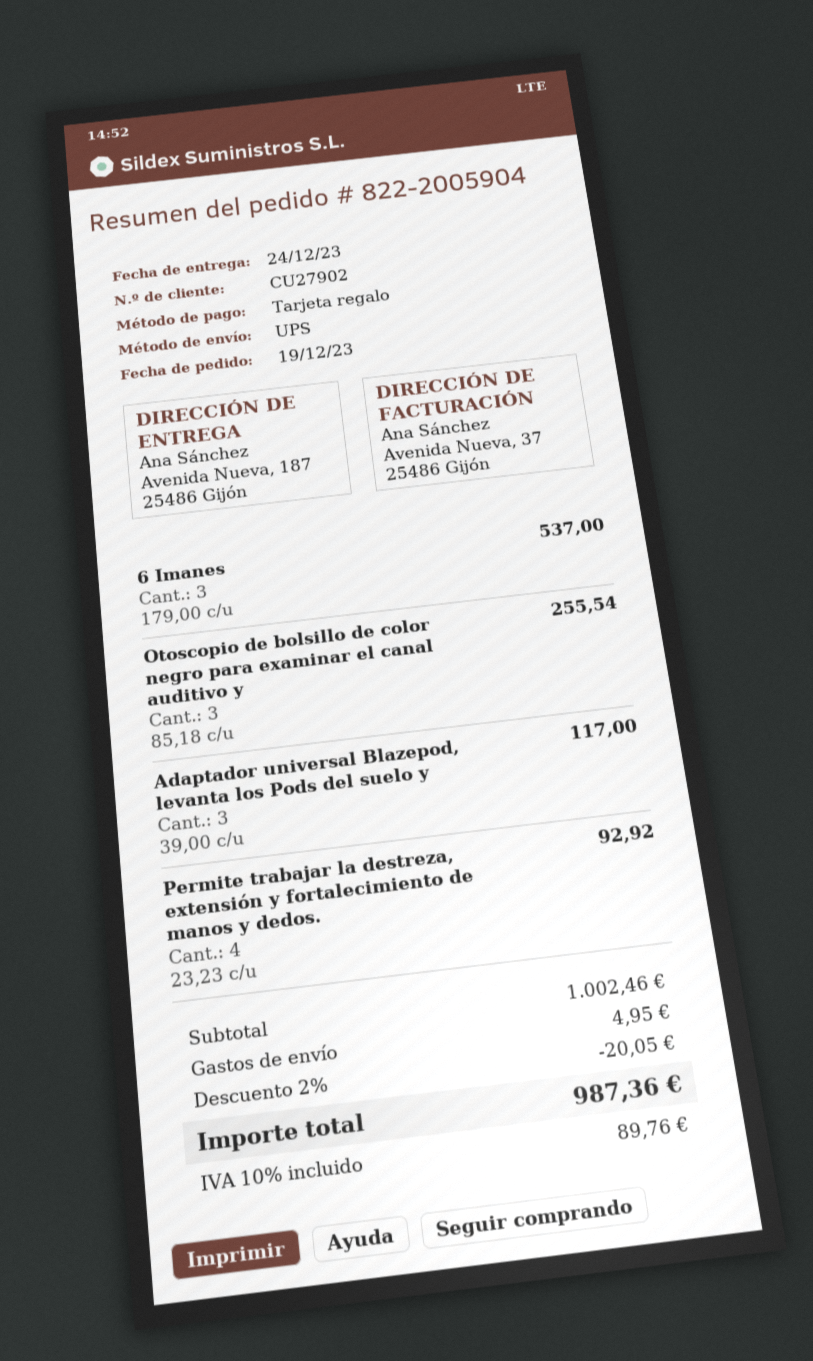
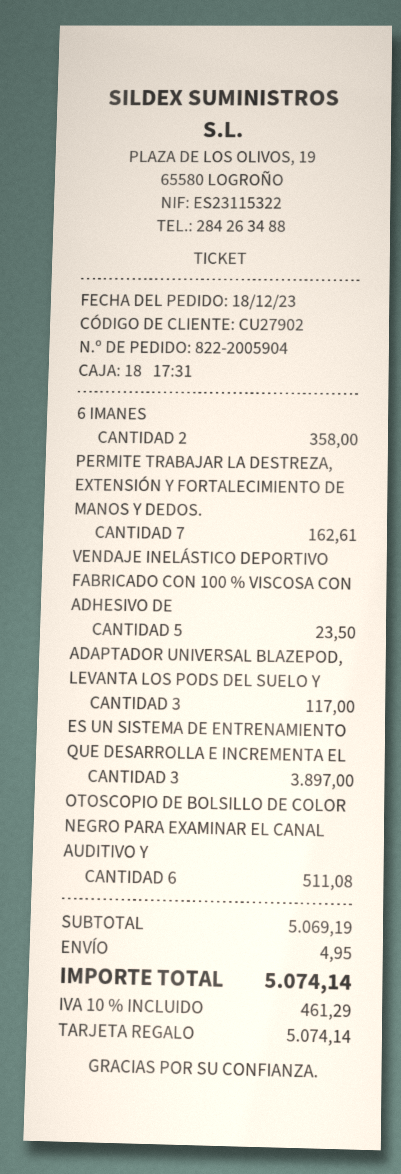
order date: 2023-12-19 -> 2023-12-18
6 Imanes: 3 for 537.00 -> 2 for 358.00
Otoscopio de bolsillo de color negro para examinar el canal auditivo y: 3 for 255.54 -> 6 for 511.08
Permite trabajar la destreza, extensión y fortalecimiento de manos y dedos.: 4 for 92.92 -> 7 for 162.61
VENDAJE INELÁSTICO DEPORTIVO FABRICADO CON 100 % VISCOSA CON ADHESIVO DE: none -> 5 for 23.50
ES UN SISTEMA DE ENTRENAMIENTO QUE DESARROLLA E INCREMENTA EL: none -> 3 for 3897.00
subtotal: 1002.46 -> 5069.19
discount: 2% = 20.05 -> none
tax: 10% = 89.76 -> 10% = 461.29
total: 987.36 -> 5074.14

